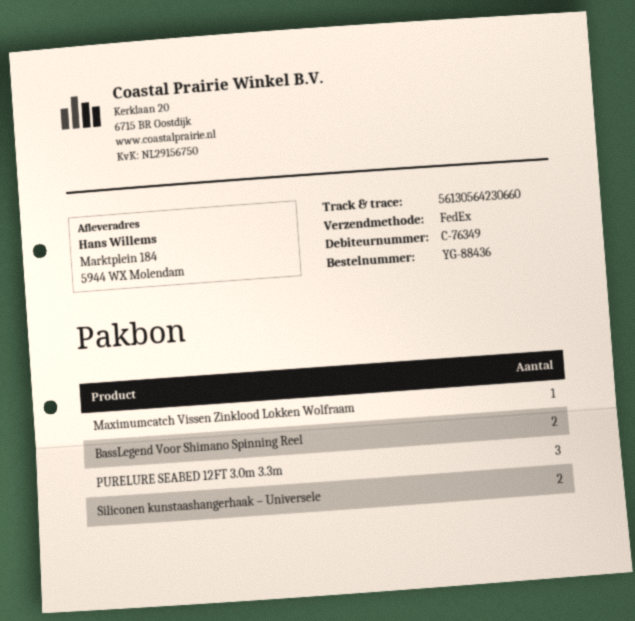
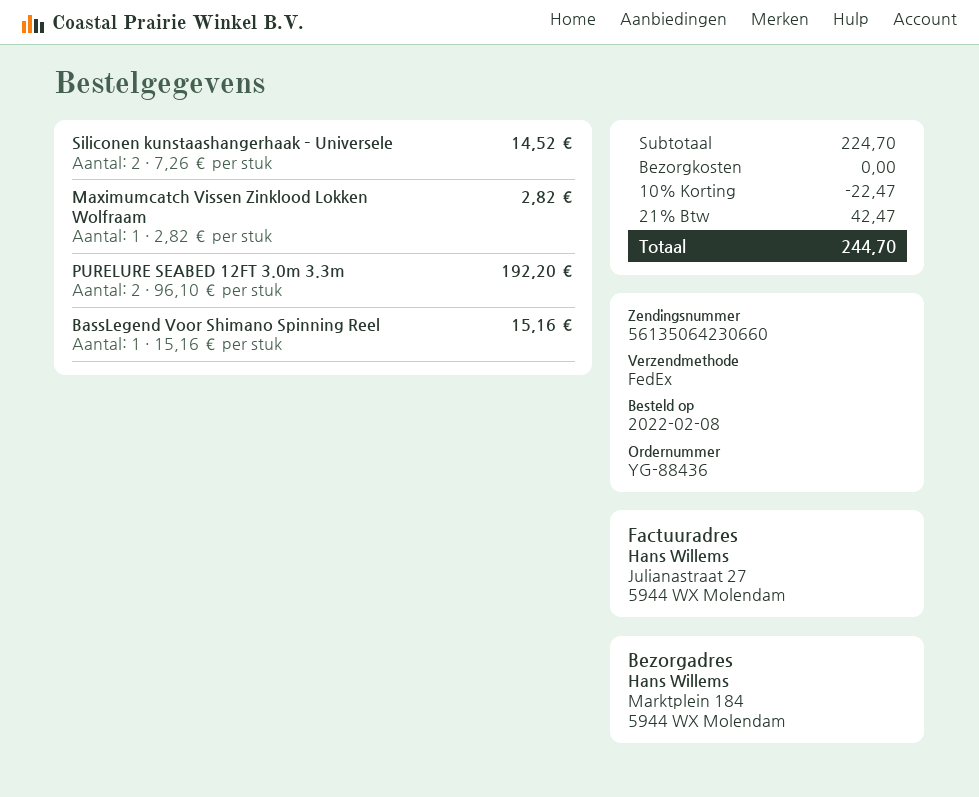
tracking number: 56130564230660 -> 56135064230660
BassLegend Voor Shimano Spinning Reel: 2 -> 1
PURELURE SEABED 12FT 3.0m 3.3m: 3 -> 2

